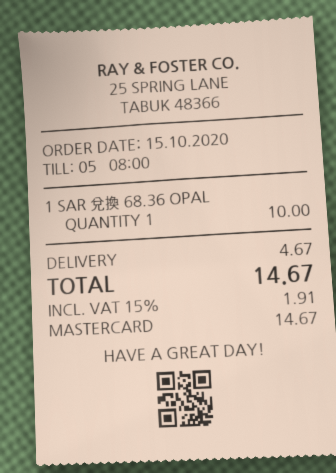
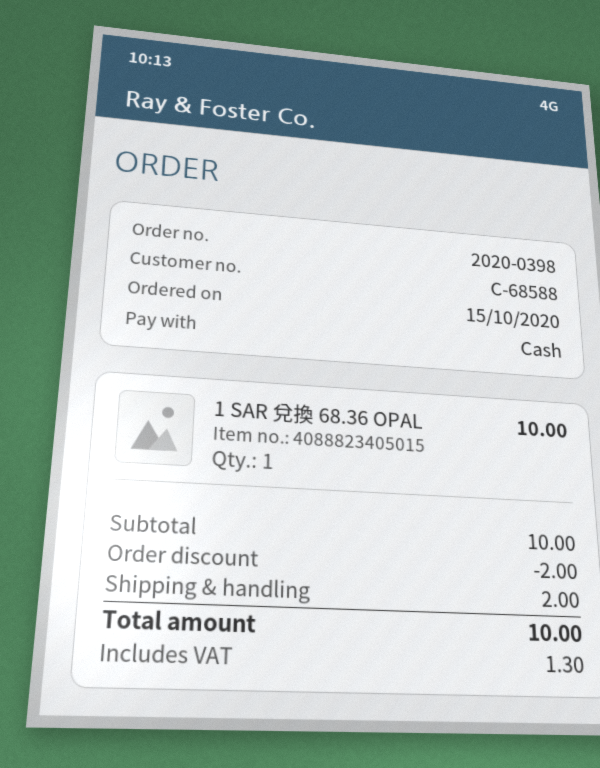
payment method: Mastercard -> cash
discount: none -> 2.00
shipping: 4.67 -> 2.00
tax: 1.91 -> 1.30
total: 14.67 -> 10.00

